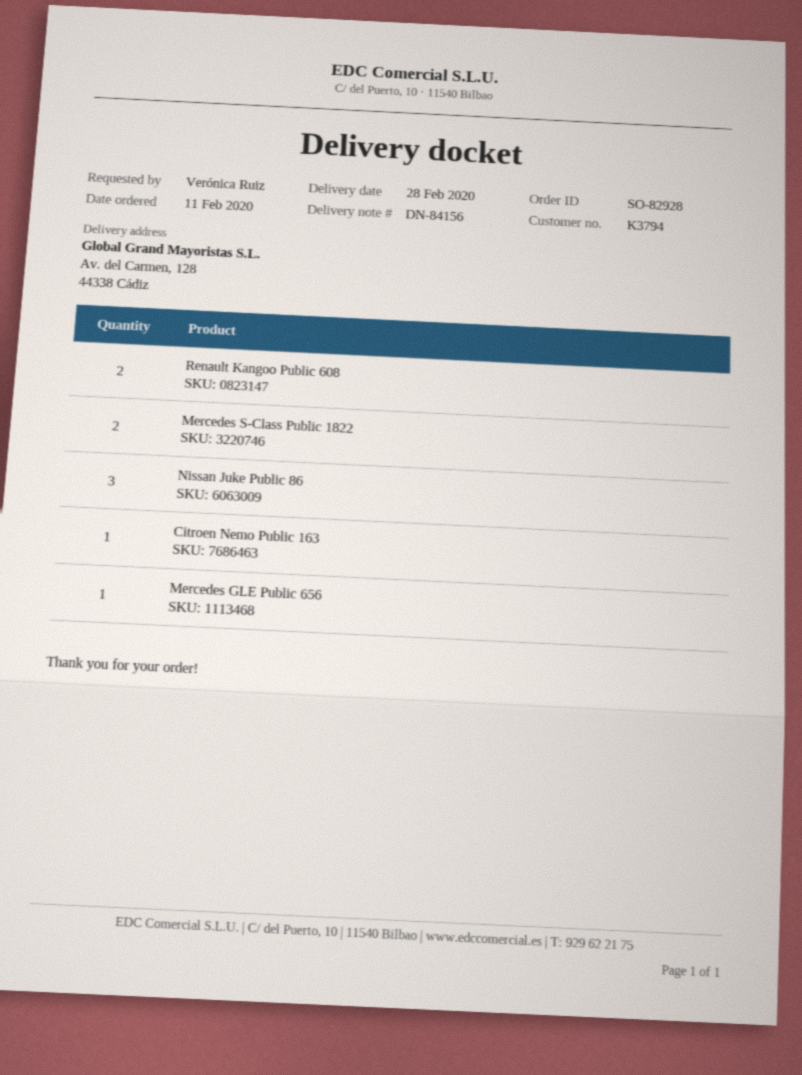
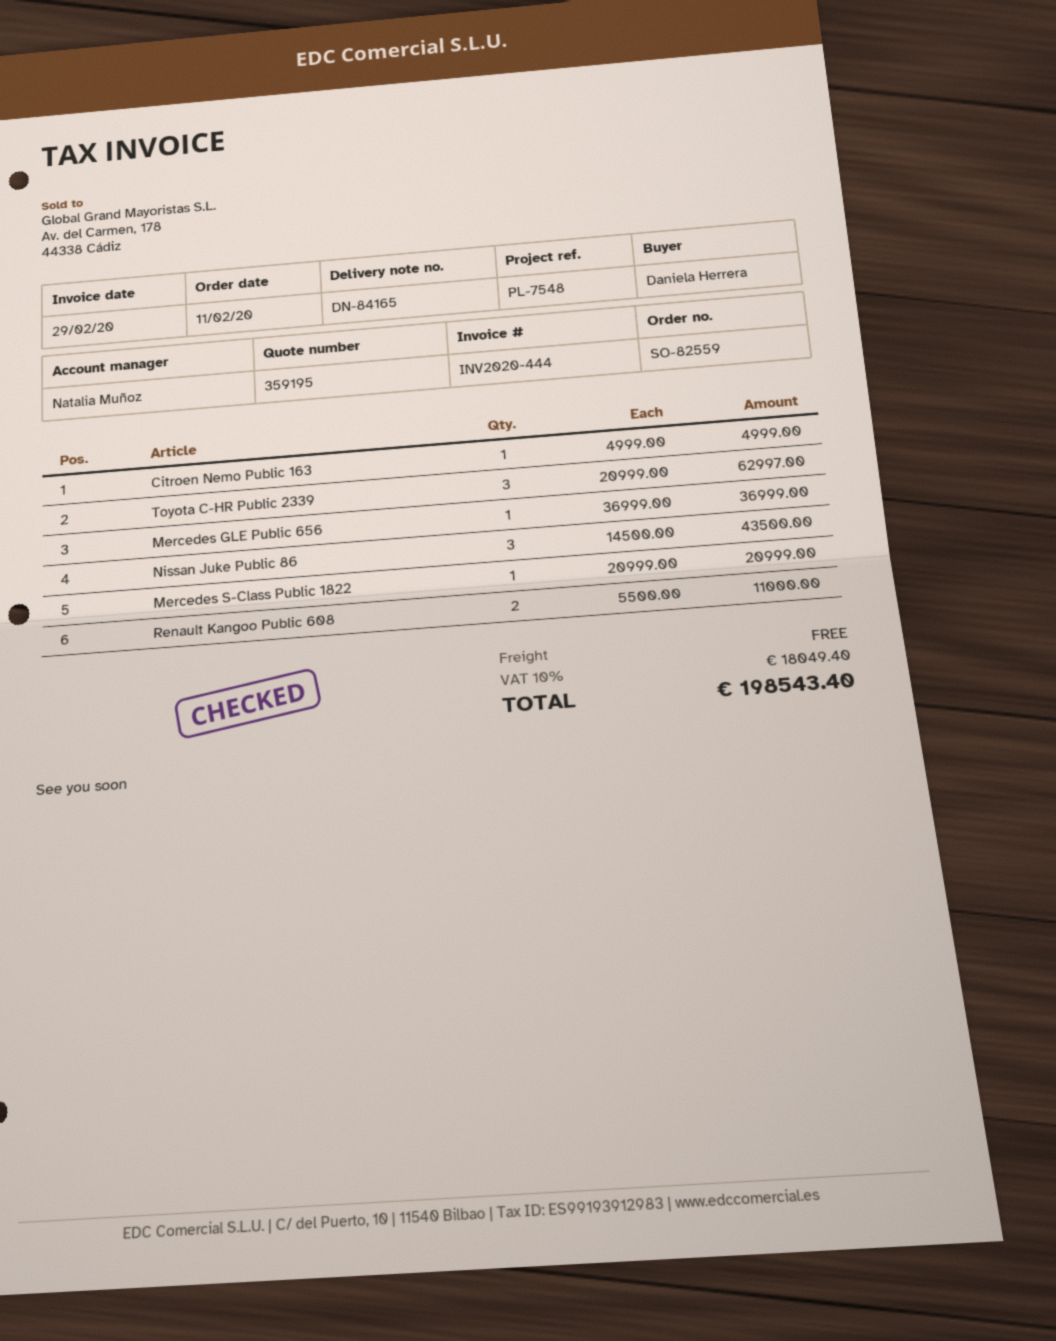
order number: SO-82928 -> SO-82559
delivery note number: DN-84156 -> DN-84165
ordered by: Verónica Ruiz -> Daniela Herrera
Mercedes S-Class Public 1822: 2 -> 1
Toyota C-HR Public 2339: none -> 3

